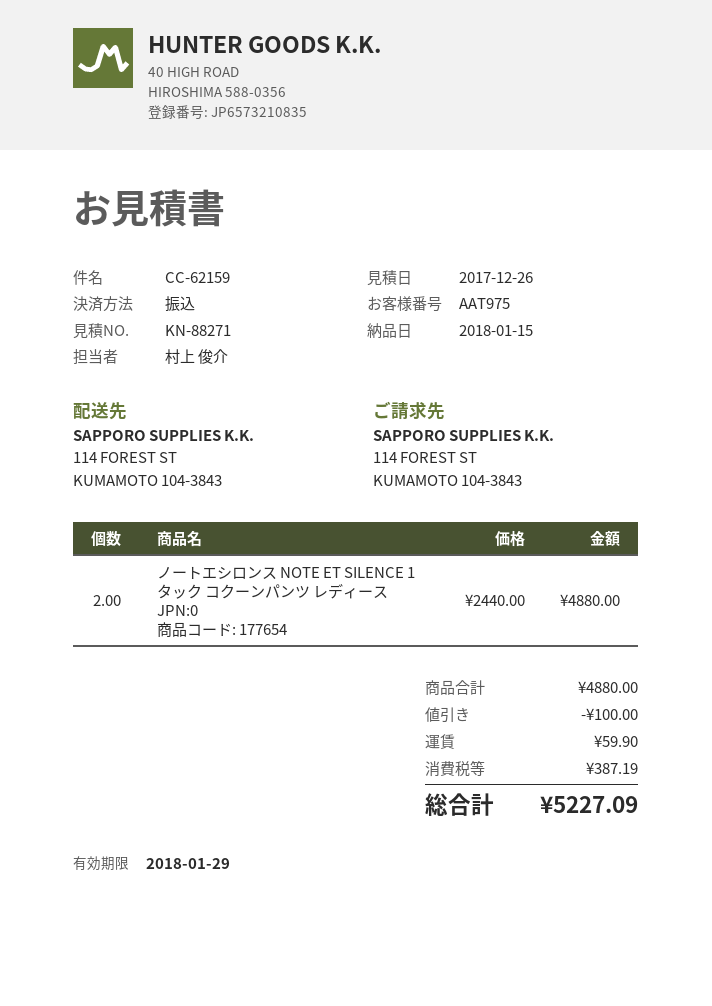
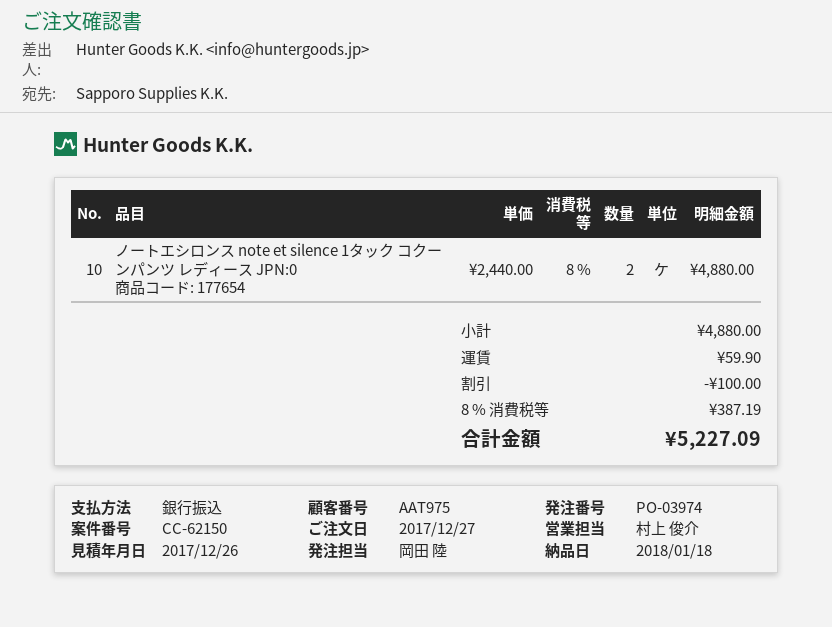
delivery date: 2018-01-15 -> 2018-01-18
reference: CC-62159 -> CC-62150

